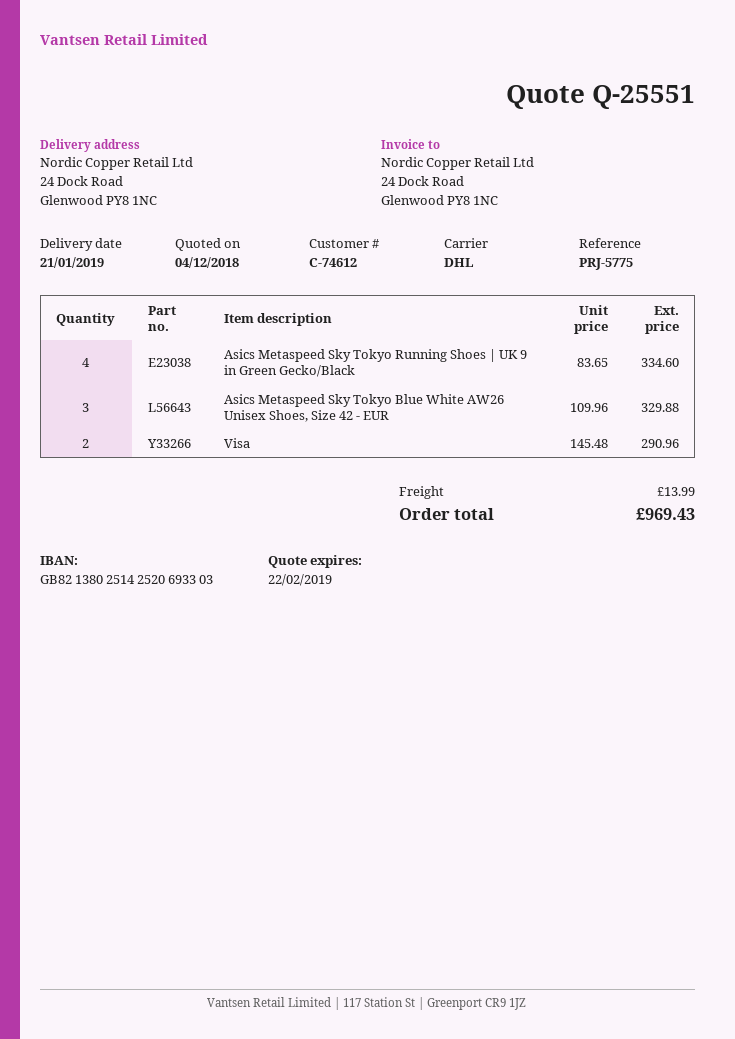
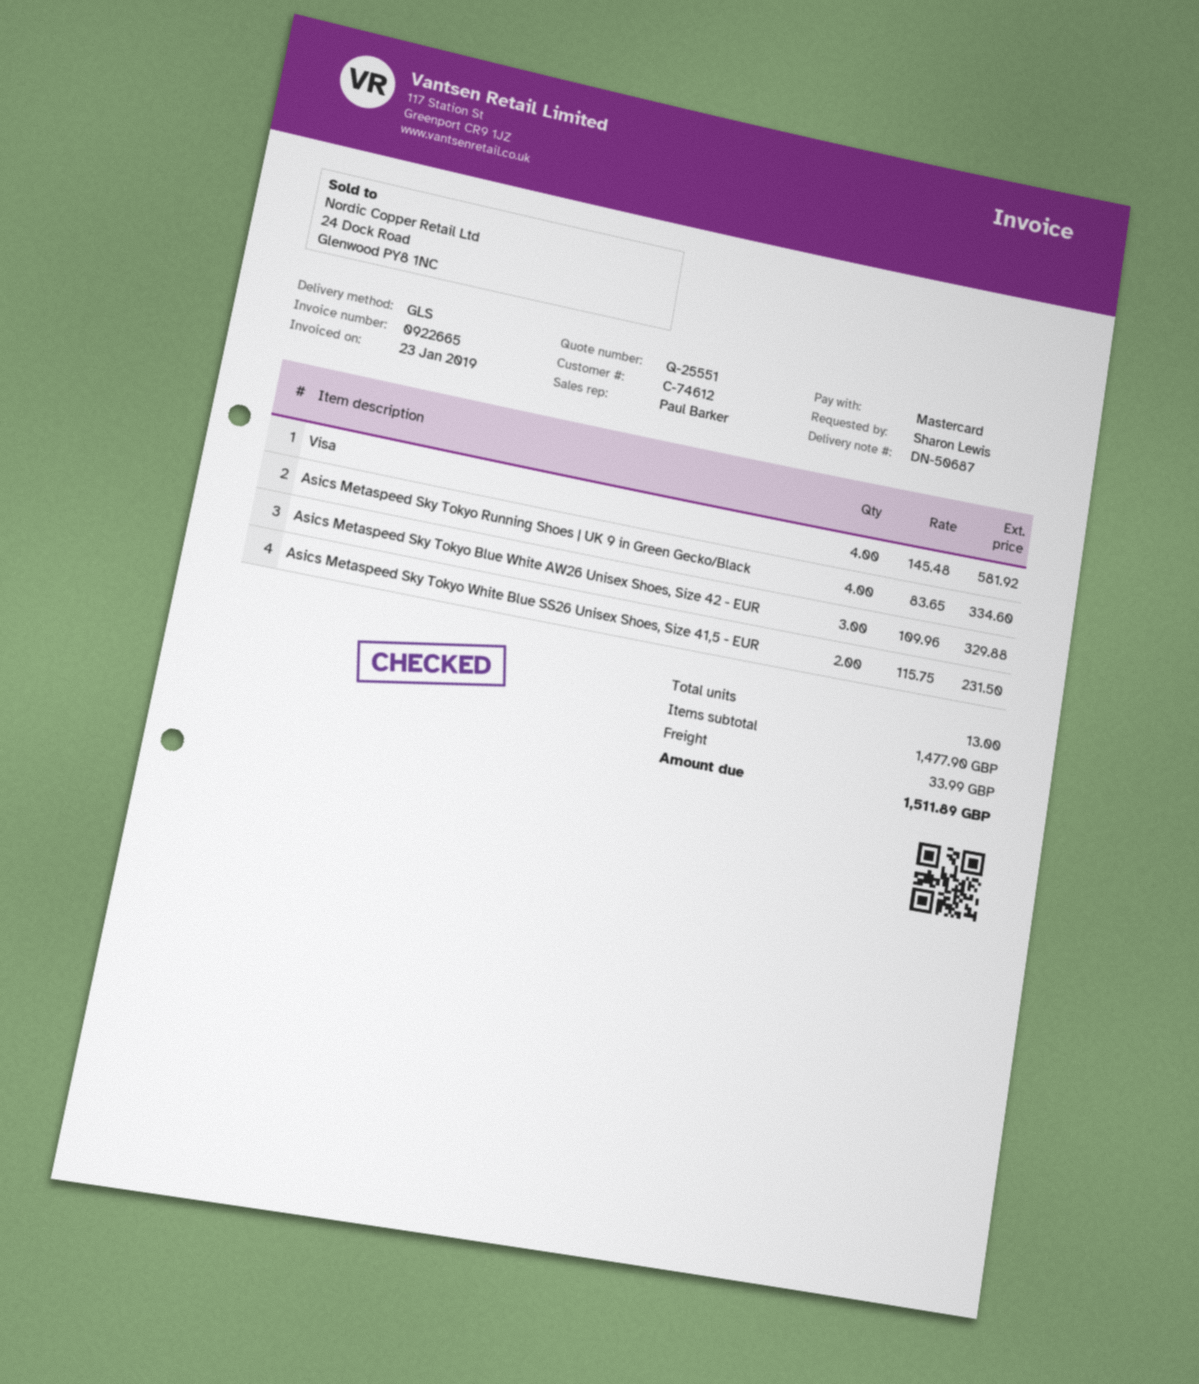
shipping method: DHL -> GLS
Visa: 2 x 145.48 = 290.96 -> 4 x 145.48 = 581.92
Asics Metaspeed Sky Tokyo White Blue SS26 Unisex Shoes, Size 41,5 - EUR: none -> 2 x 115.75 = 231.50
shipping: 13.99 -> 33.99
total: 969.43 -> 1511.89

